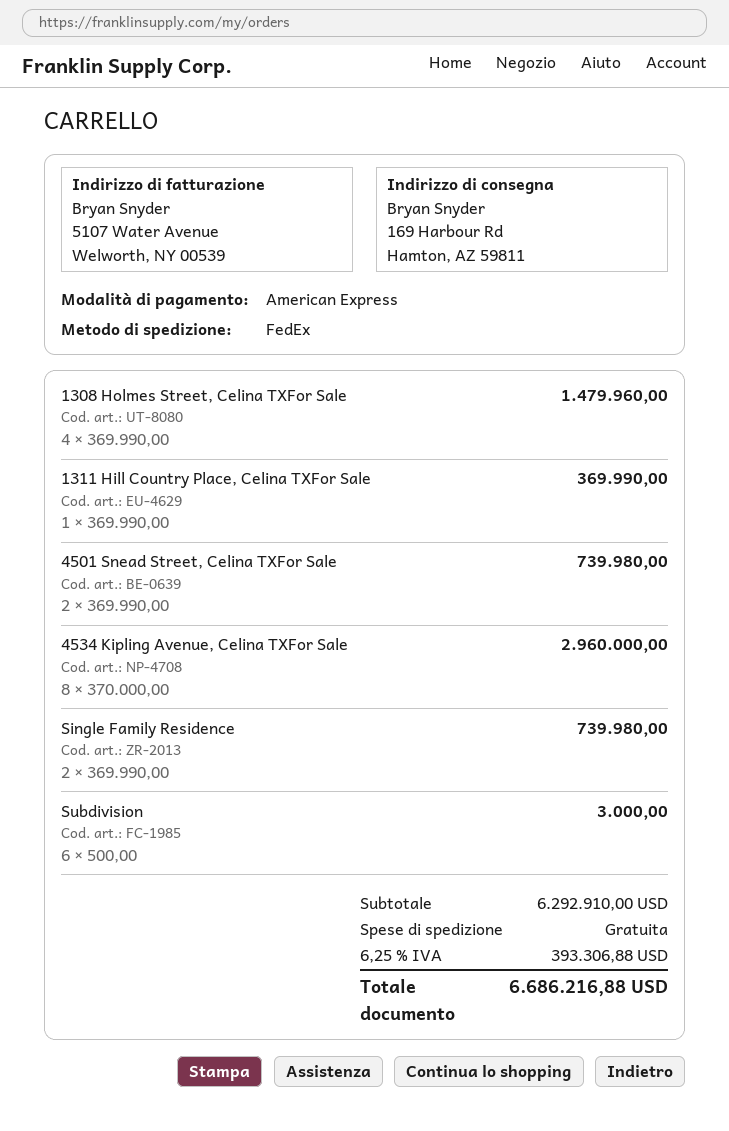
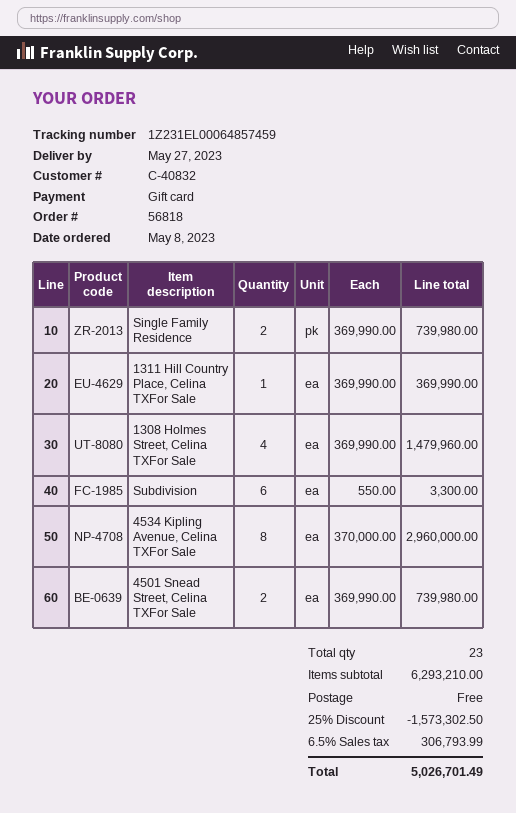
payment method: American Express -> gift card
Subdivision: 6 x 500.00 = 3000.00 -> 6 x 550.00 = 3300.00
subtotal: 6292910.00 -> 6293210.00
discount: none -> 25% = 1573302.50
tax: 6.25% = 393306.88 -> 6.5% = 306793.99
total: 6686216.88 -> 5026701.49

